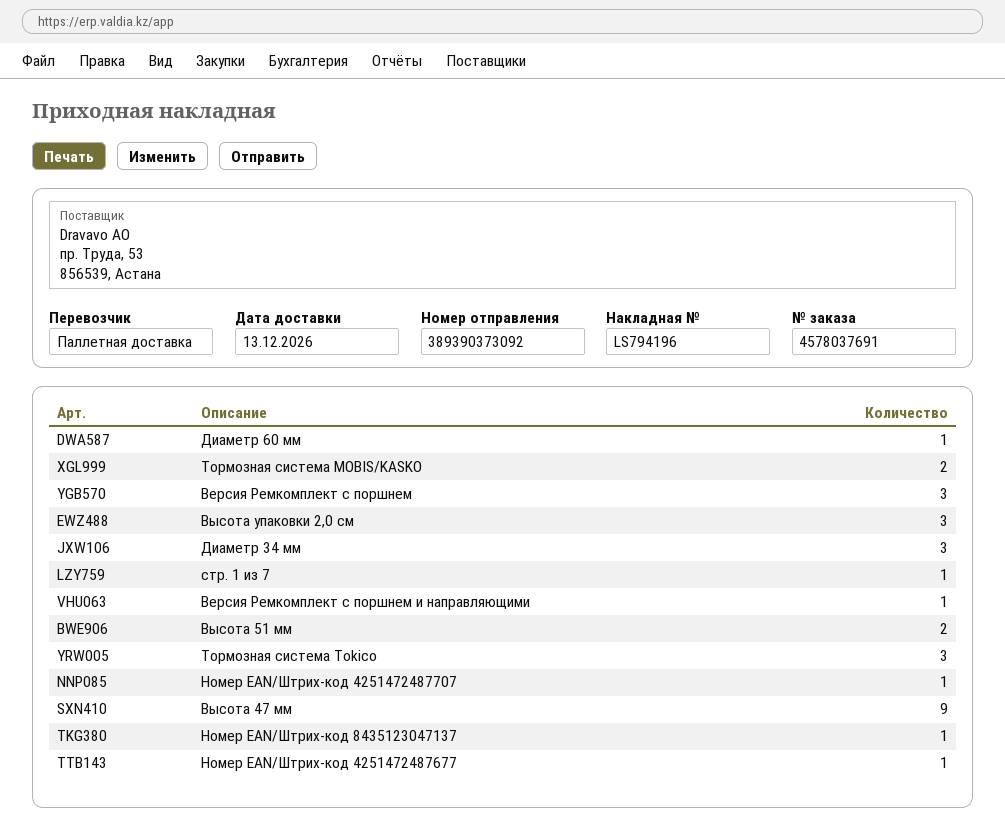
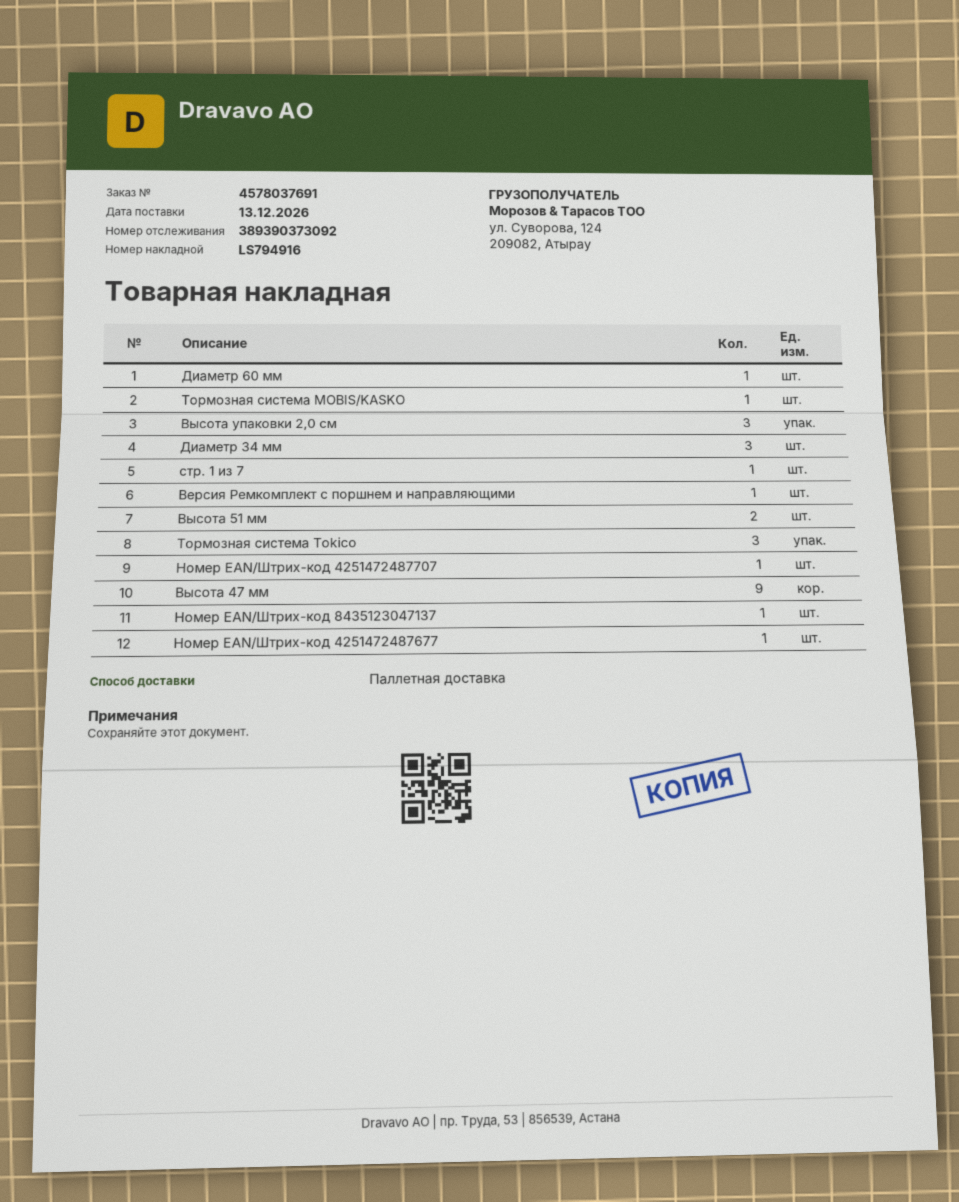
delivery note number: LS794196 -> LS794916
Тормозная система MOBIS/KASKO: 2 -> 1
Версия Ремкомплект с поршнем: 3 -> none

